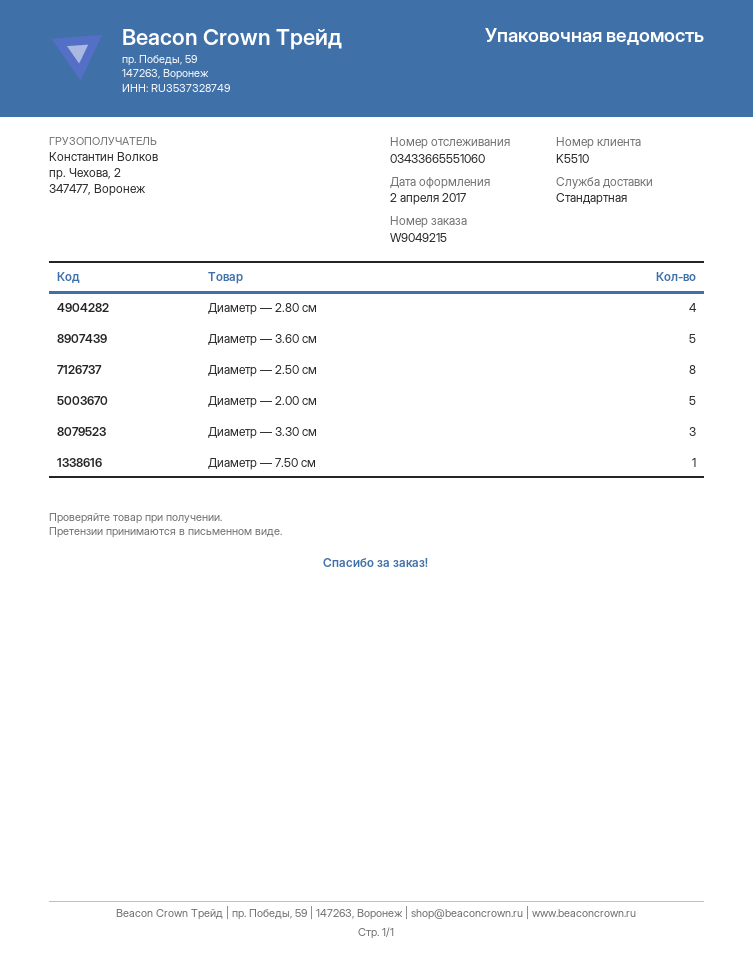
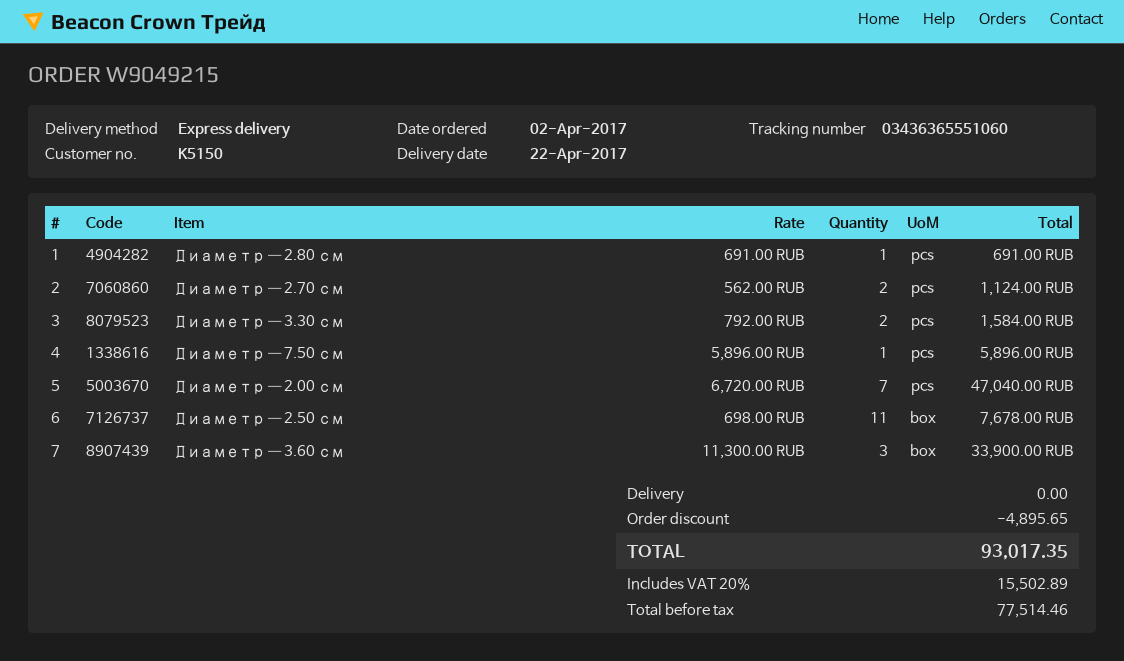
customer number: K5510 -> K5150
shipping method: standard -> express
tracking number: 03433665551060 -> 03436365551060
Диаметр — 2.80 см: 4 -> 1
Диаметр — 3.60 см: 5 -> 3
Диаметр — 2.50 см: 8 -> 11
Диаметр — 2.00 см: 5 -> 7
Диаметр — 3.30 см: 3 -> 2
Диаметр — 2.70 см: none -> 2

